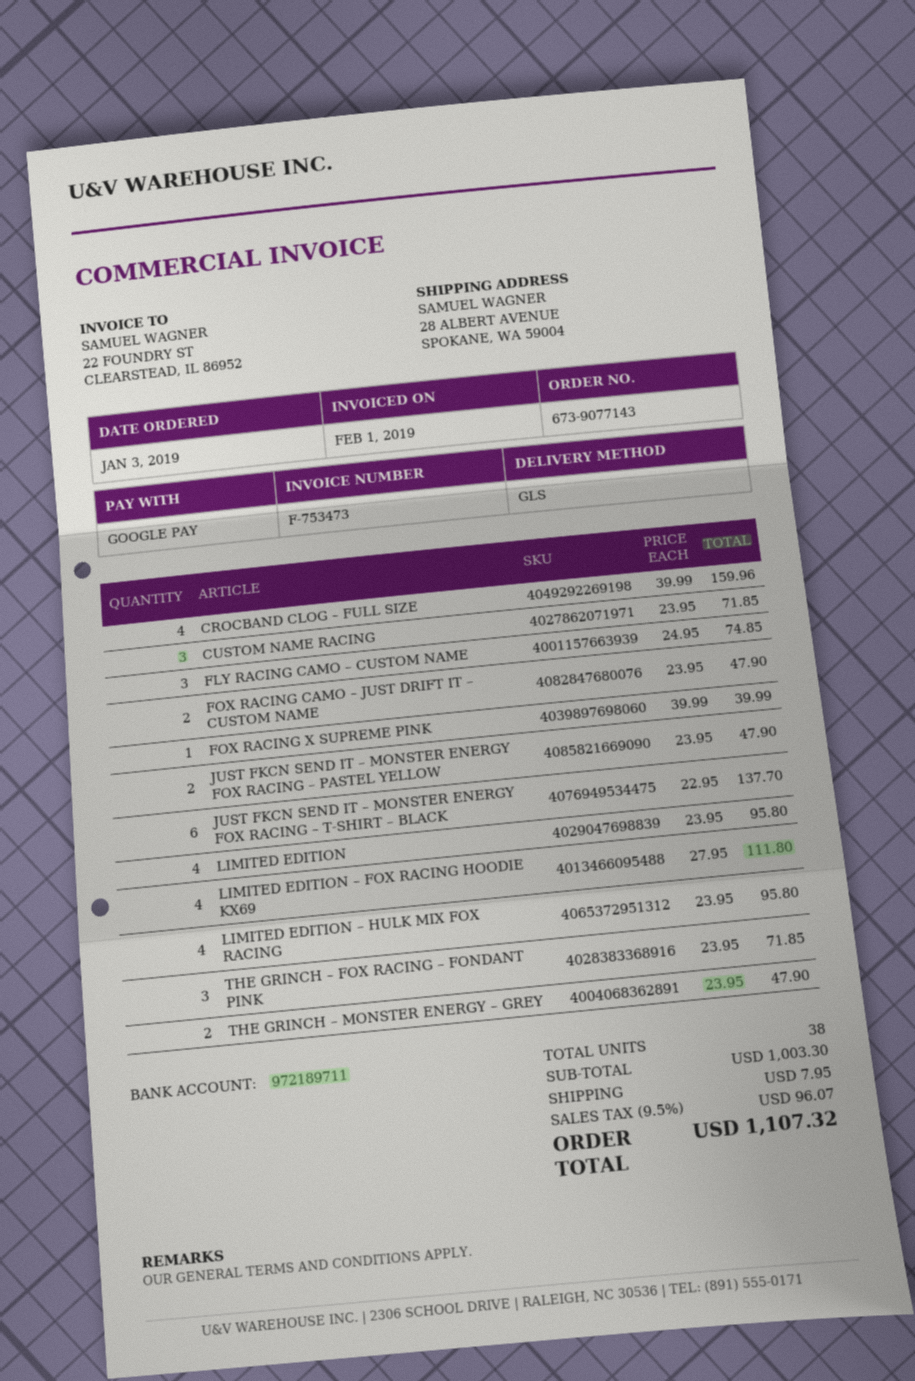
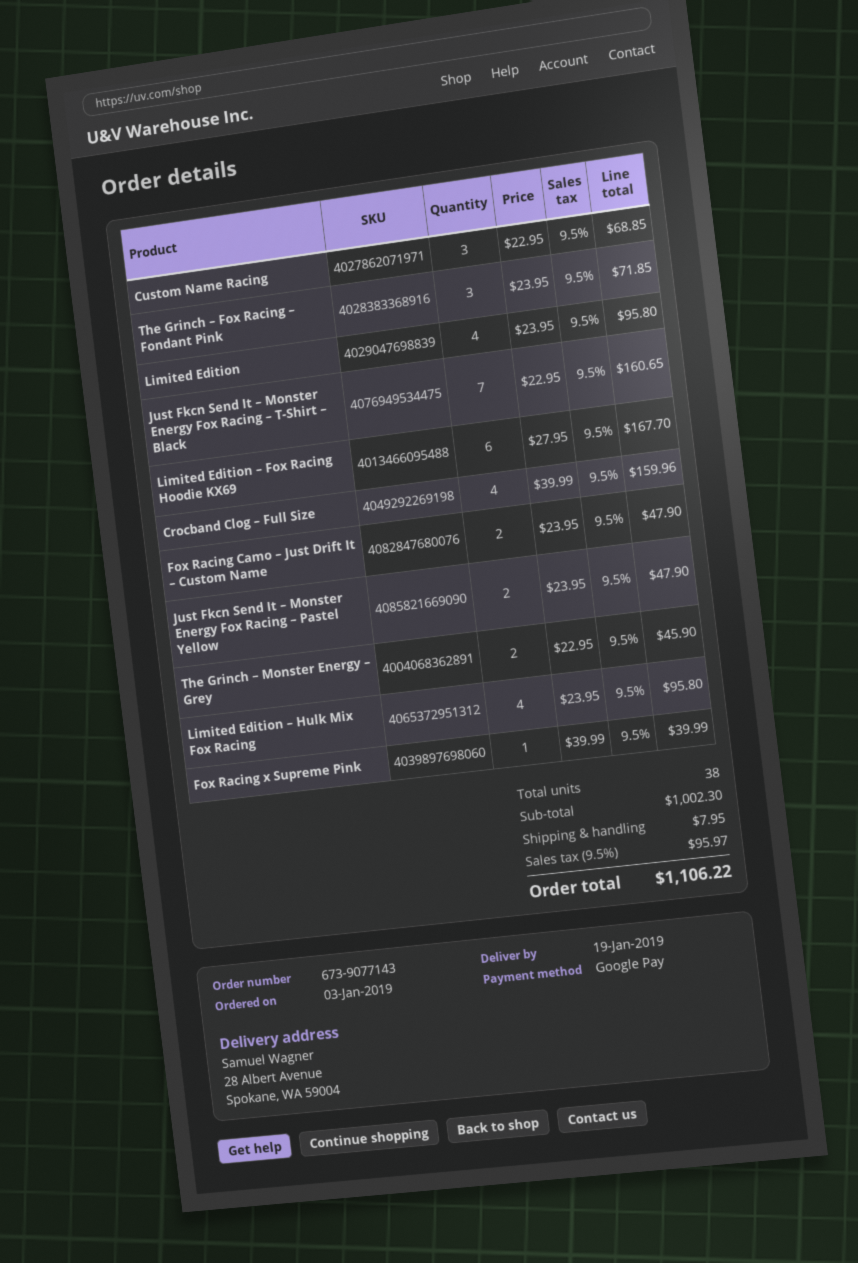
CUSTOM NAME RACING: 3 x 23.95 = 71.85 -> 3 x 22.95 = 68.85
FLY RACING CAMO – CUSTOM NAME: 3 x 24.95 = 74.85 -> none
JUST FKCN SEND IT – MONSTER ENERGY FOX RACING – T-SHIRT – BLACK: 6 x 22.95 = 137.70 -> 7 x 22.95 = 160.65
LIMITED EDITION – FOX RACING HOODIE KX69: 4 x 27.95 = 111.80 -> 6 x 27.95 = 167.70
THE GRINCH – MONSTER ENERGY – GREY: 2 x 23.95 = 47.90 -> 2 x 22.95 = 45.90
subtotal: 1003.30 -> 1002.30
tax: 9.5% = 96.07 -> 9.5% = 95.97
total: 1107.32 -> 1106.22

